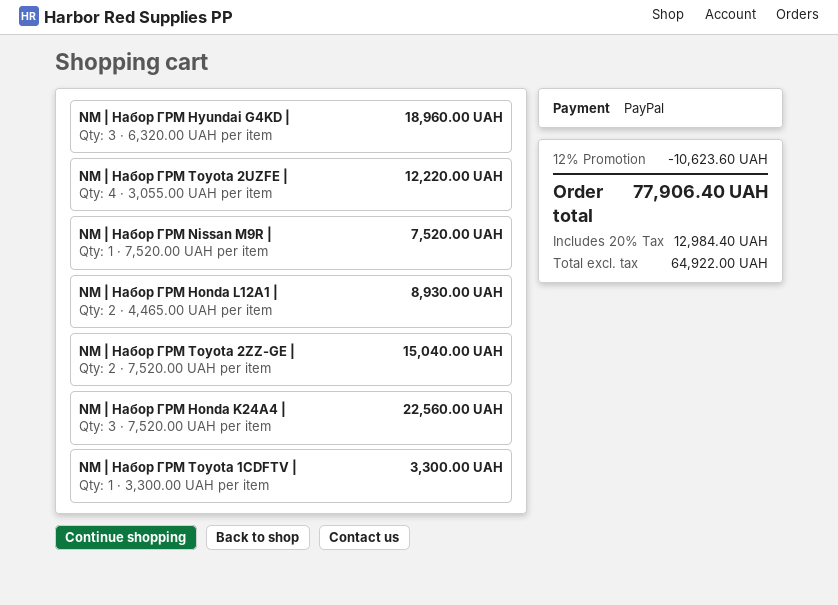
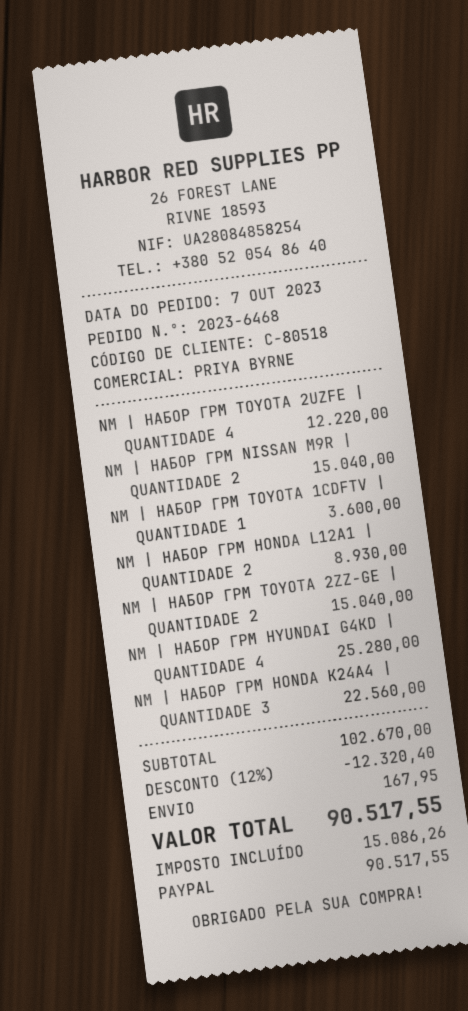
NM | Набор ГРМ Hyundai G4KD |: 3 for 18960.00 -> 4 for 25280.00
NM | Набор ГРМ Nissan M9R |: 1 for 7520.00 -> 2 for 15040.00
NM | Набор ГРМ Toyota 1CDFTV |: 1 for 3300.00 -> 1 for 3600.00
discount: 12% = 10623.60 -> 12% = 12320.40
shipping: none -> 167.95
tax: 12984.40 -> 15086.26
total: 77906.40 -> 90517.55

